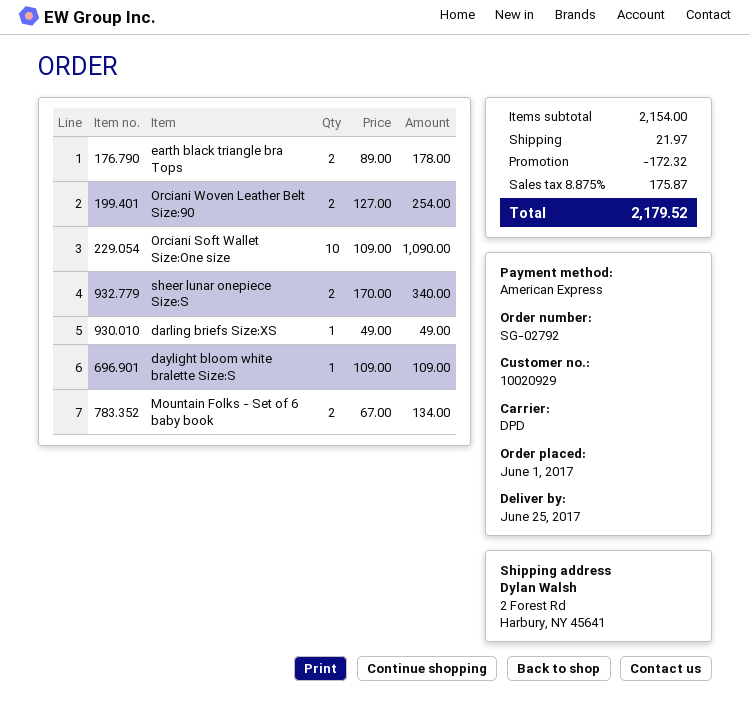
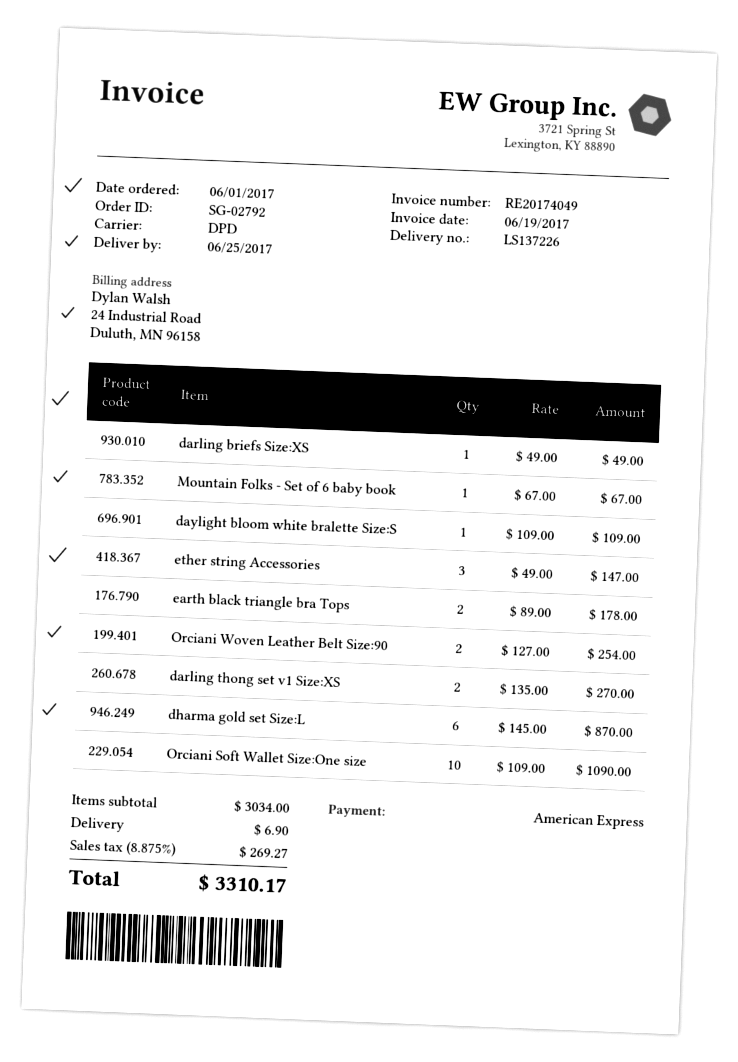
sheer lunar onepiece Size:S: 2 x 170.00 = 340.00 -> none
Mountain Folks - Set of 6 baby book: 2 x 67.00 = 134.00 -> 1 x 67.00 = 67.00
ether string Accessories: none -> 3 x 49.00 = 147.00
darling thong set v1 Size:XS: none -> 2 x 135.00 = 270.00
dharma gold set Size:L: none -> 6 x 145.00 = 870.00
subtotal: 2154.00 -> 3034.00
discount: 172.32 -> none
shipping: 21.97 -> 6.90
tax: 8.875% = 175.87 -> 8.875% = 269.27
total: 2179.52 -> 3310.17

